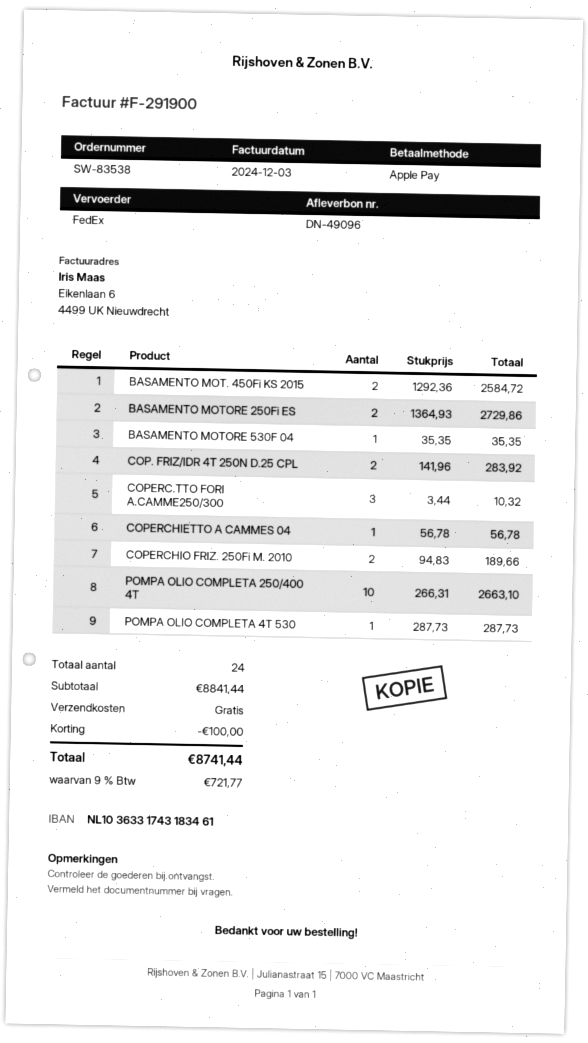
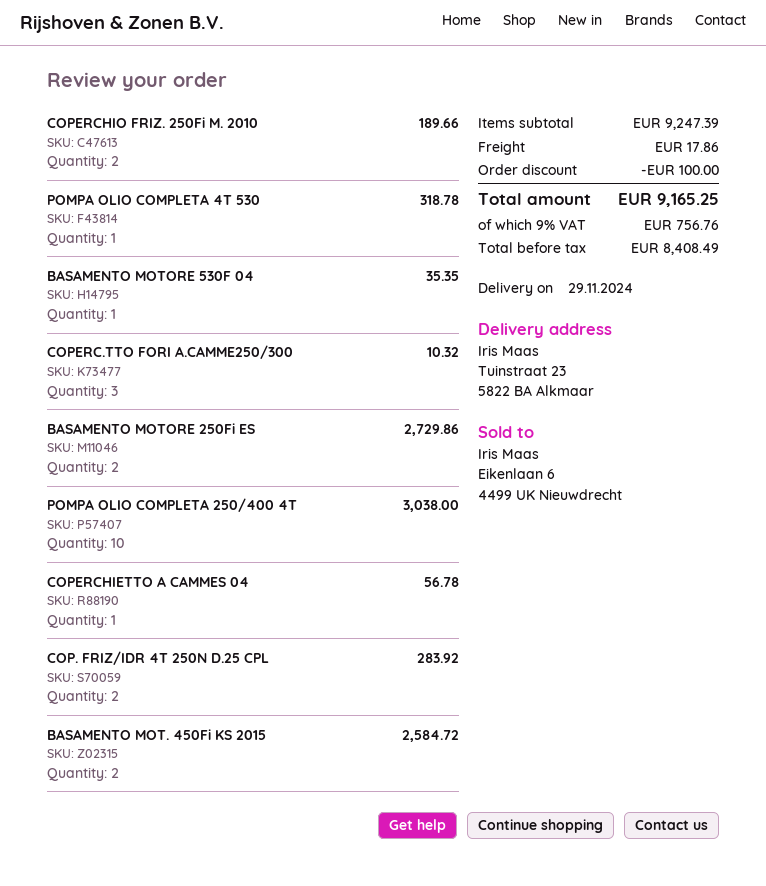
POMPA OLIO COMPLETA 250/400 4T: 10 for 2663.10 -> 10 for 3038.00
POMPA OLIO COMPLETA 4T 530: 1 for 287.73 -> 1 for 318.78
subtotal: 8841.44 -> 9247.39
shipping: 0.00 -> 17.86
tax: 9% = 721.77 -> 9% = 756.76
total: 8741.44 -> 9165.25

